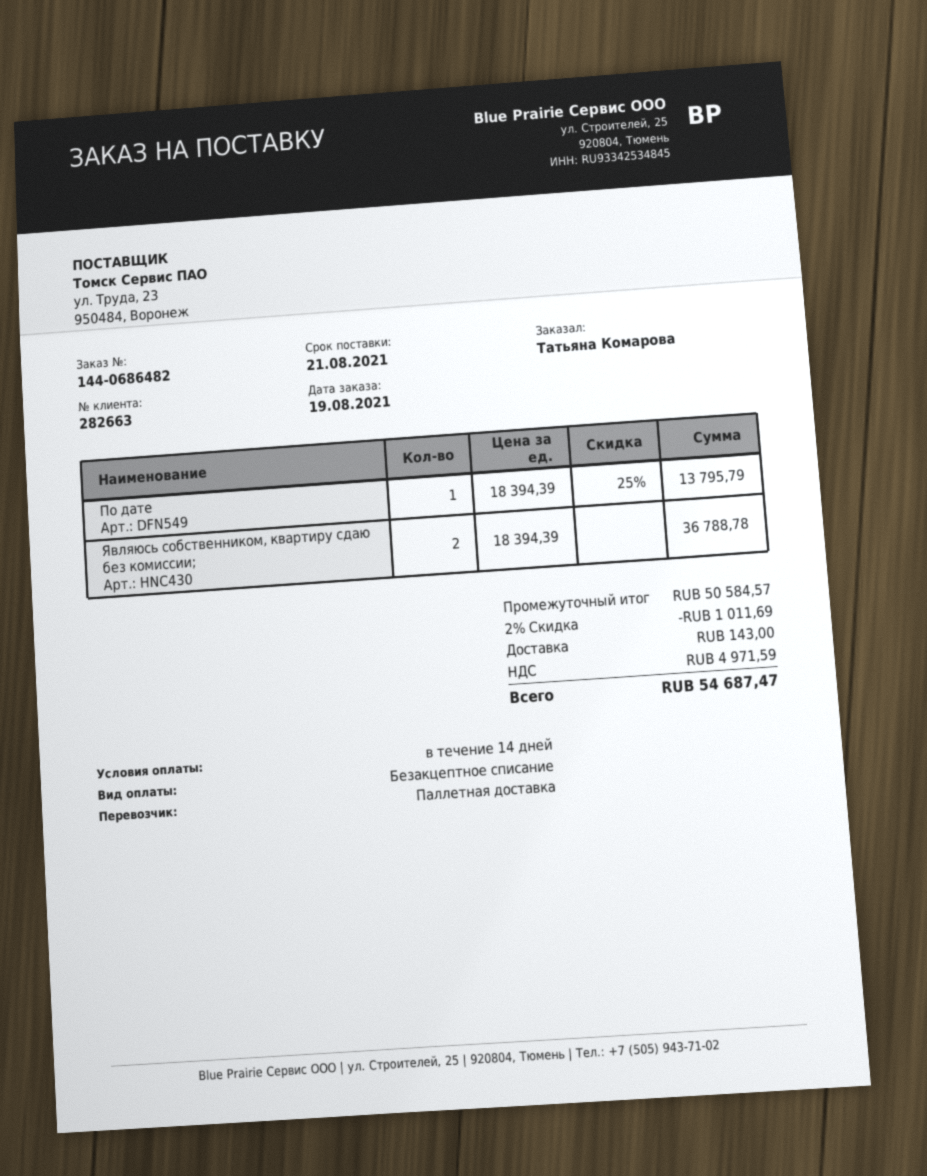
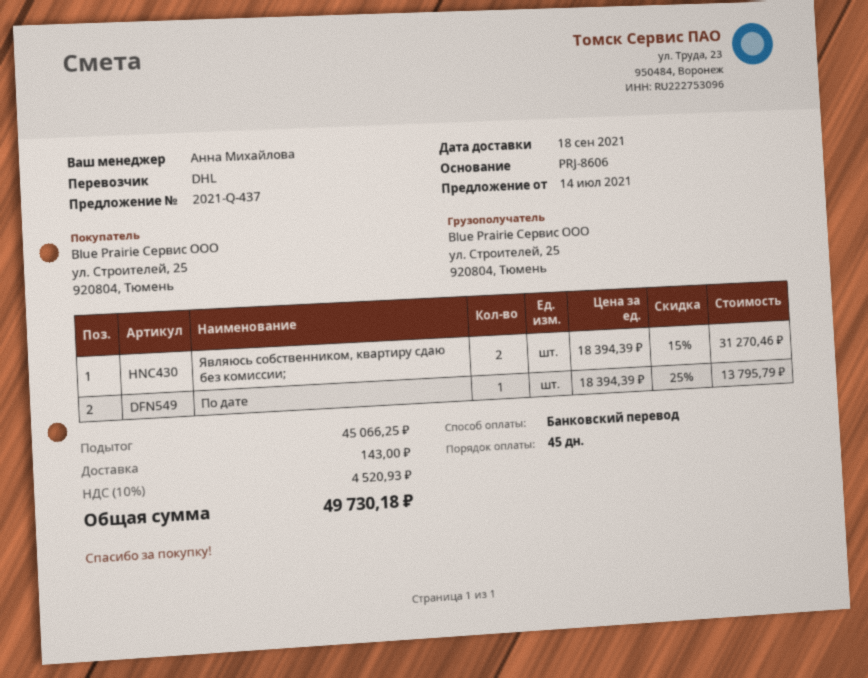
delivery date: 2021-08-21 -> 2021-09-18
payment terms: 14 days -> 45 days
payment method: direct debit -> bank transfer
shipping method: pallet freight -> DHL
Являюсь собственником, квартиру сдаю без комиссии;: 2 x 18394.39 = 36788.78 -> 2 x 18394.39 - 15% = 31270.46
subtotal: 50584.57 -> 45066.25
discount: 2% = 1011.69 -> none
tax: 4971.59 -> 4520.93
total: 54687.47 -> 49730.18

